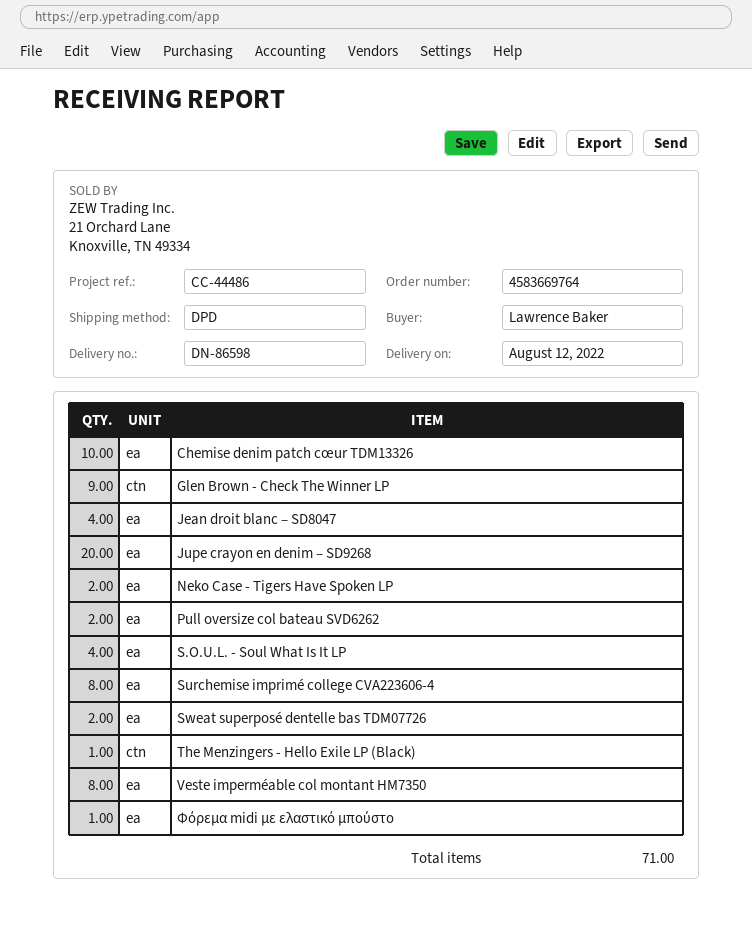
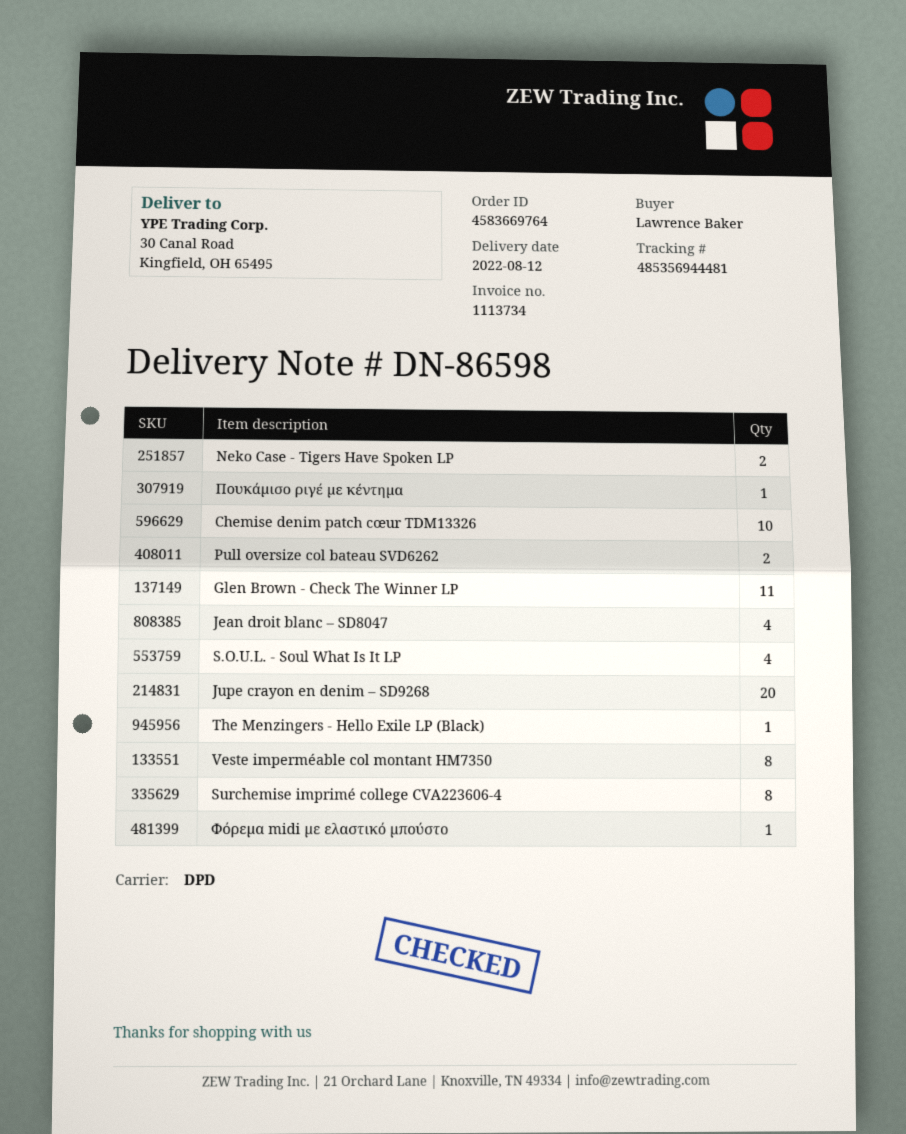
Glen Brown - Check The Winner LP: 9 -> 11
Sweat superposé dentelle bas TDM07726: 2 -> none
Πουκάμισο ριγέ με κέντημα: none -> 1

